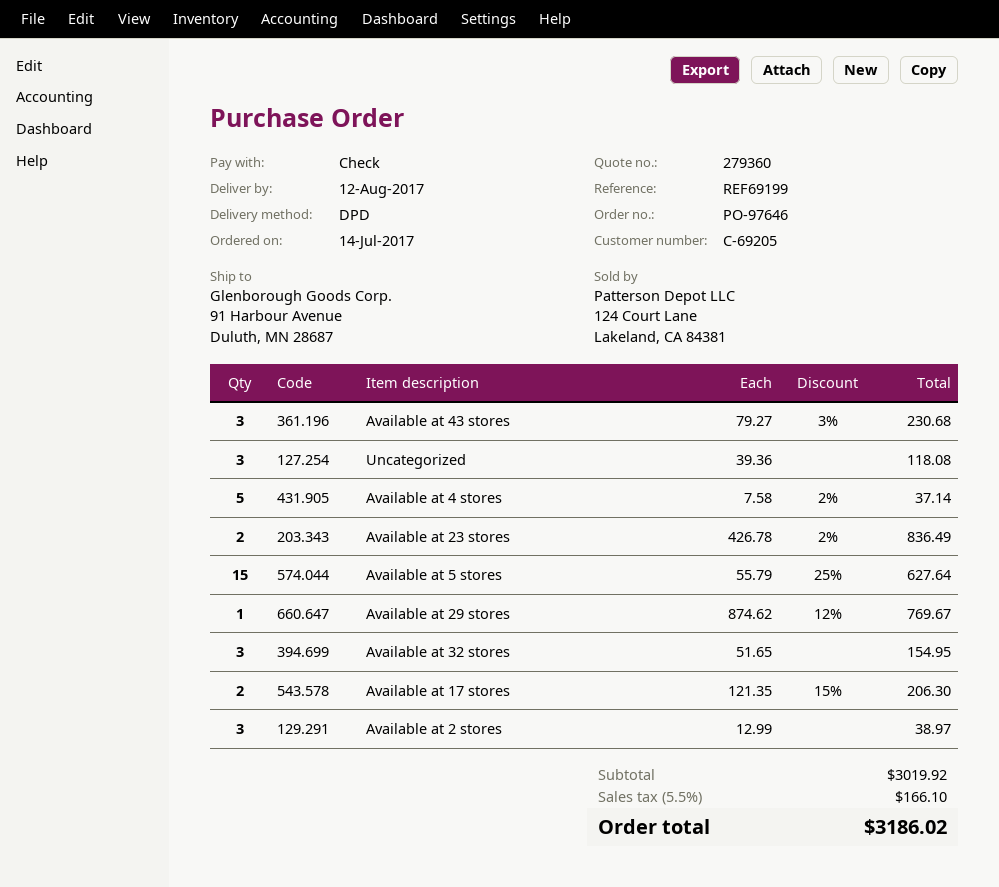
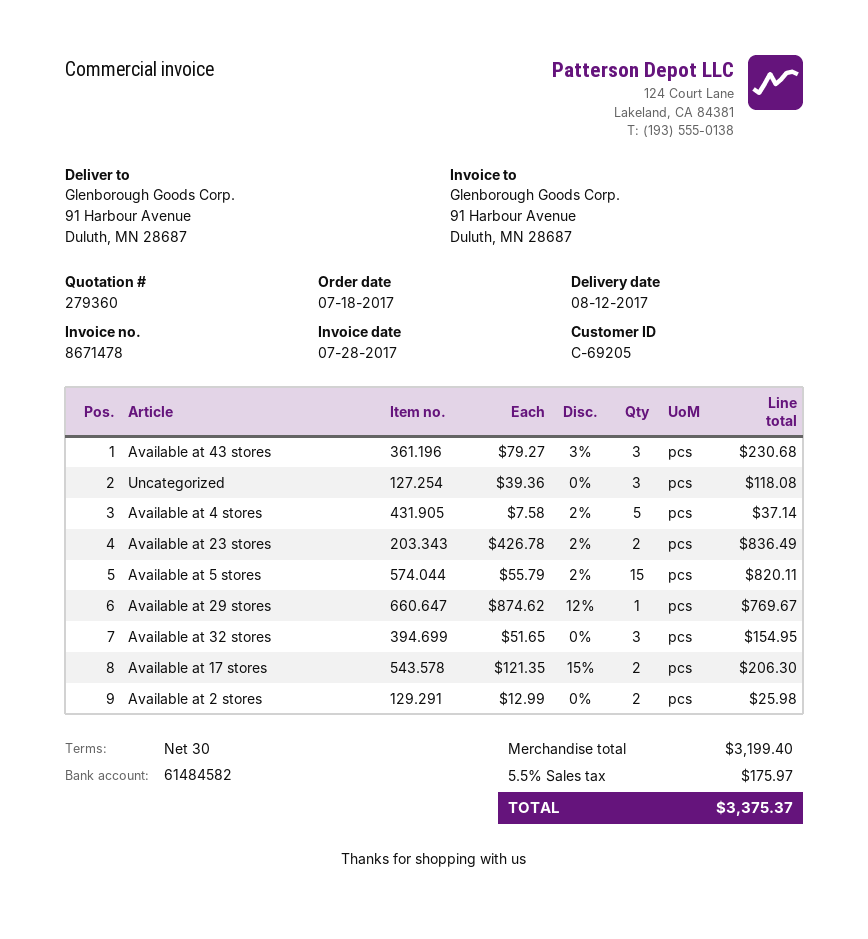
order date: 2017-07-14 -> 2017-07-18
Available at 5 stores: 15 x 55.79 - 25% = 627.64 -> 15 x 55.79 - 2% = 820.11
Available at 2 stores: 3 x 12.99 = 38.97 -> 2 x 12.99 = 25.98
subtotal: 3019.92 -> 3199.40
tax: 5.5% = 166.10 -> 5.5% = 175.97
total: 3186.02 -> 3375.37

